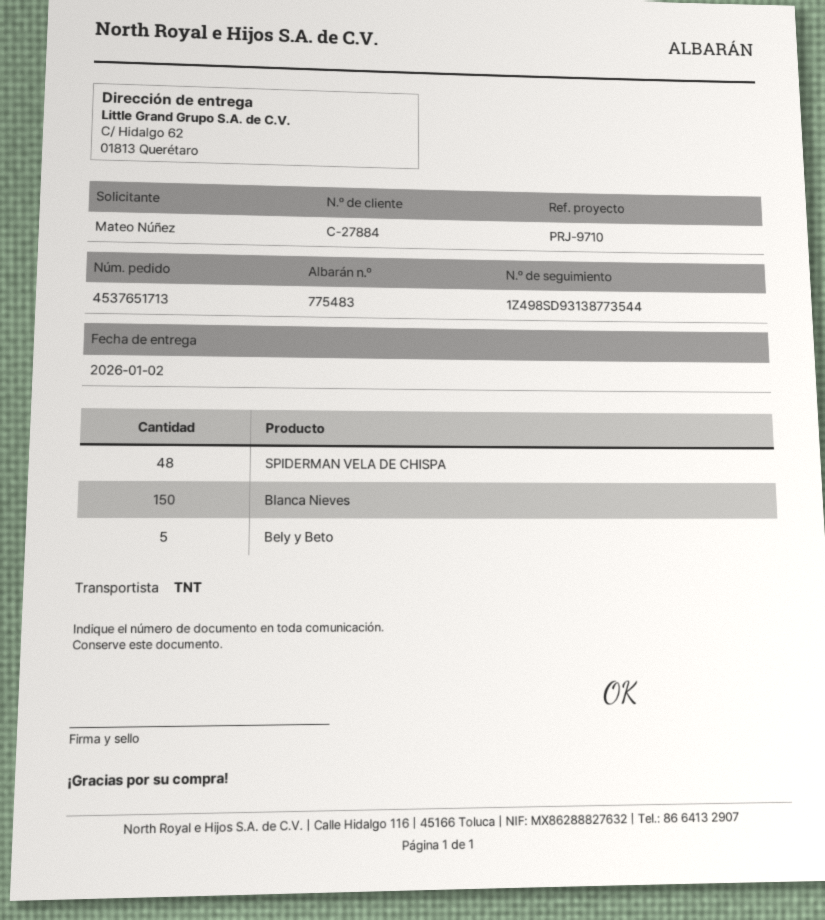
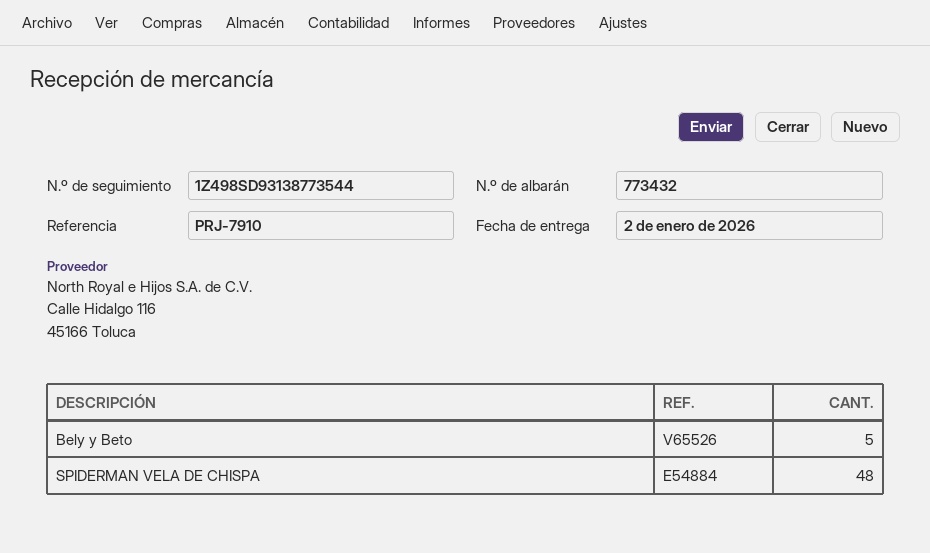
delivery note number: 775483 -> 773432
reference: PRJ-9710 -> PRJ-7910
Blanca Nieves: 150 -> none

